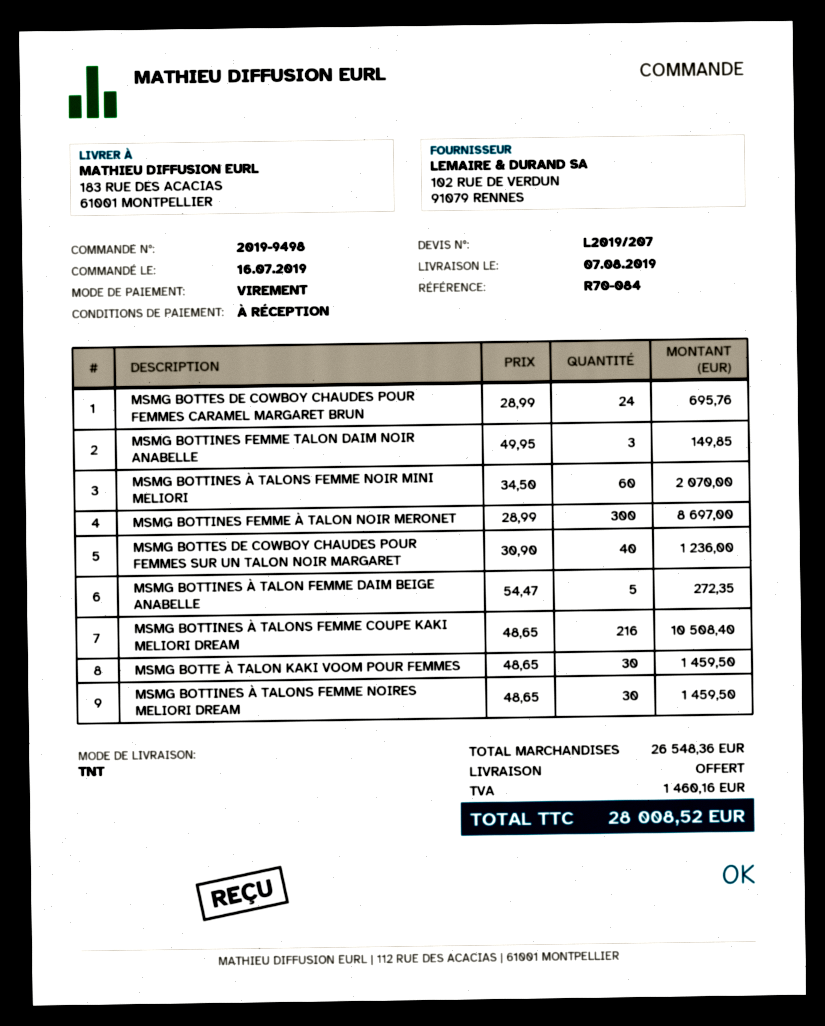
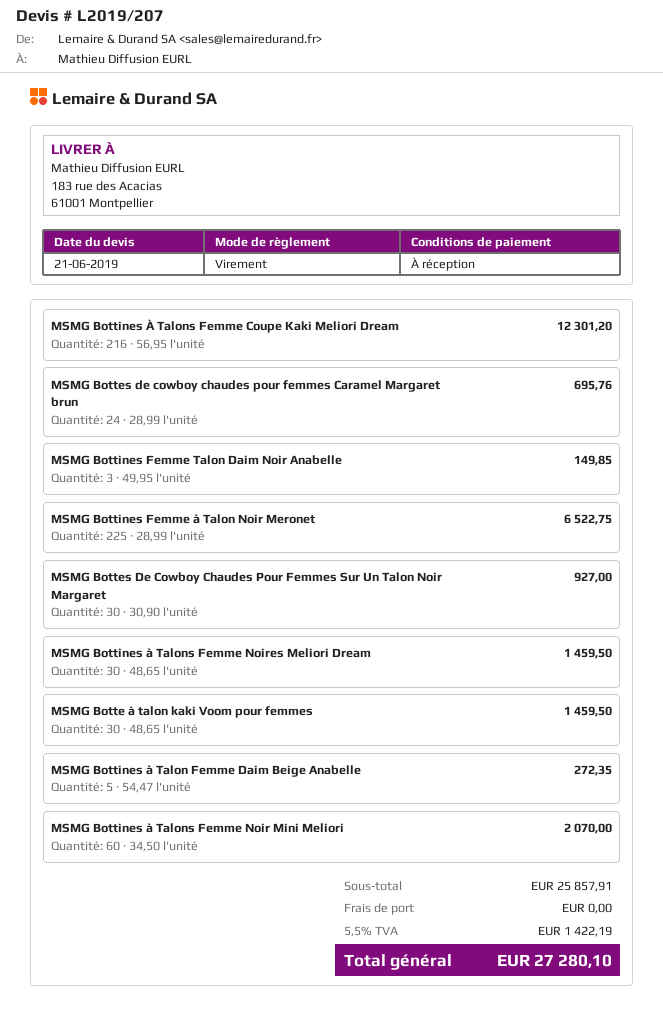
MSMG BOTTINES FEMME À TALON NOIR MERONET: 300 x 28.99 = 8697.00 -> 225 x 28.99 = 6522.75
MSMG BOTTES DE COWBOY CHAUDES POUR FEMMES SUR UN TALON NOIR MARGARET: 40 x 30.90 = 1236.00 -> 30 x 30.90 = 927.00
MSMG BOTTINES À TALONS FEMME COUPE KAKI MELIORI DREAM: 216 x 48.65 = 10508.40 -> 216 x 56.95 = 12301.20
subtotal: 26548.36 -> 25857.91
tax: 1460.16 -> 1422.19
total: 28008.52 -> 27280.10

